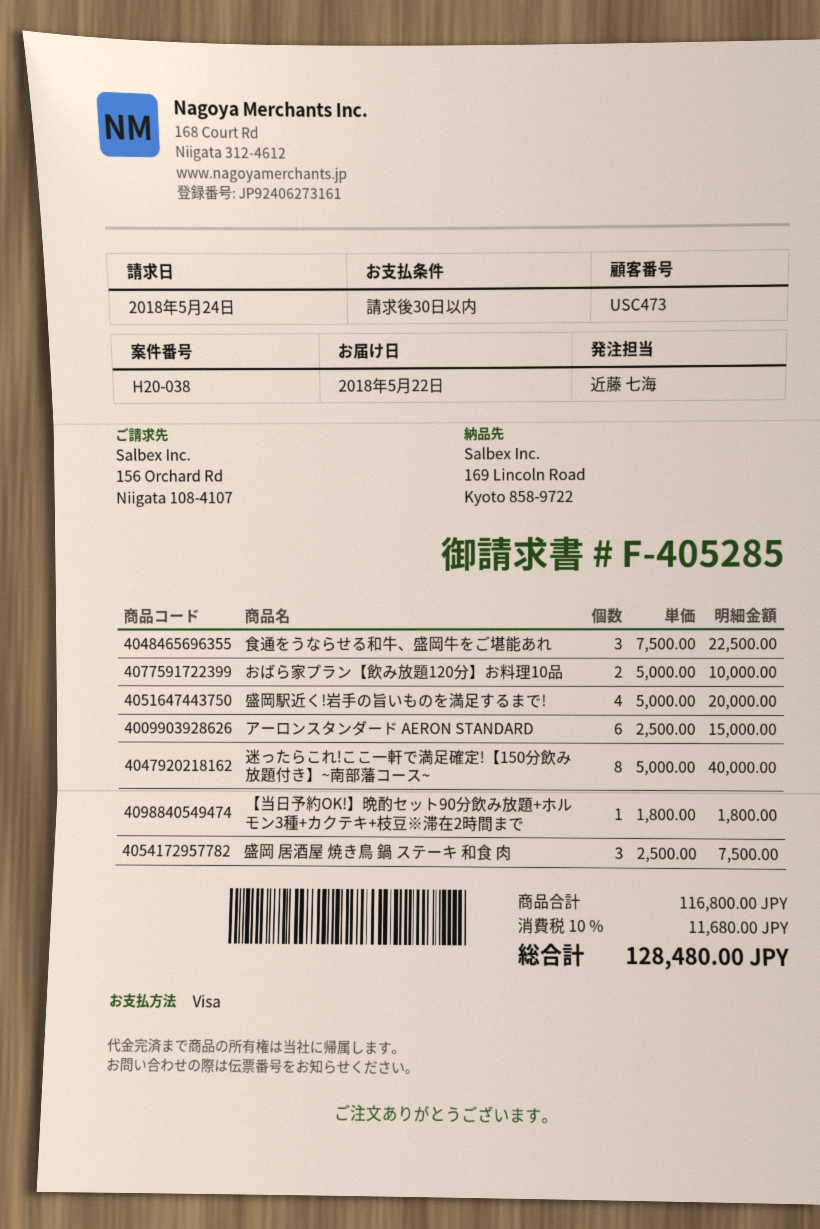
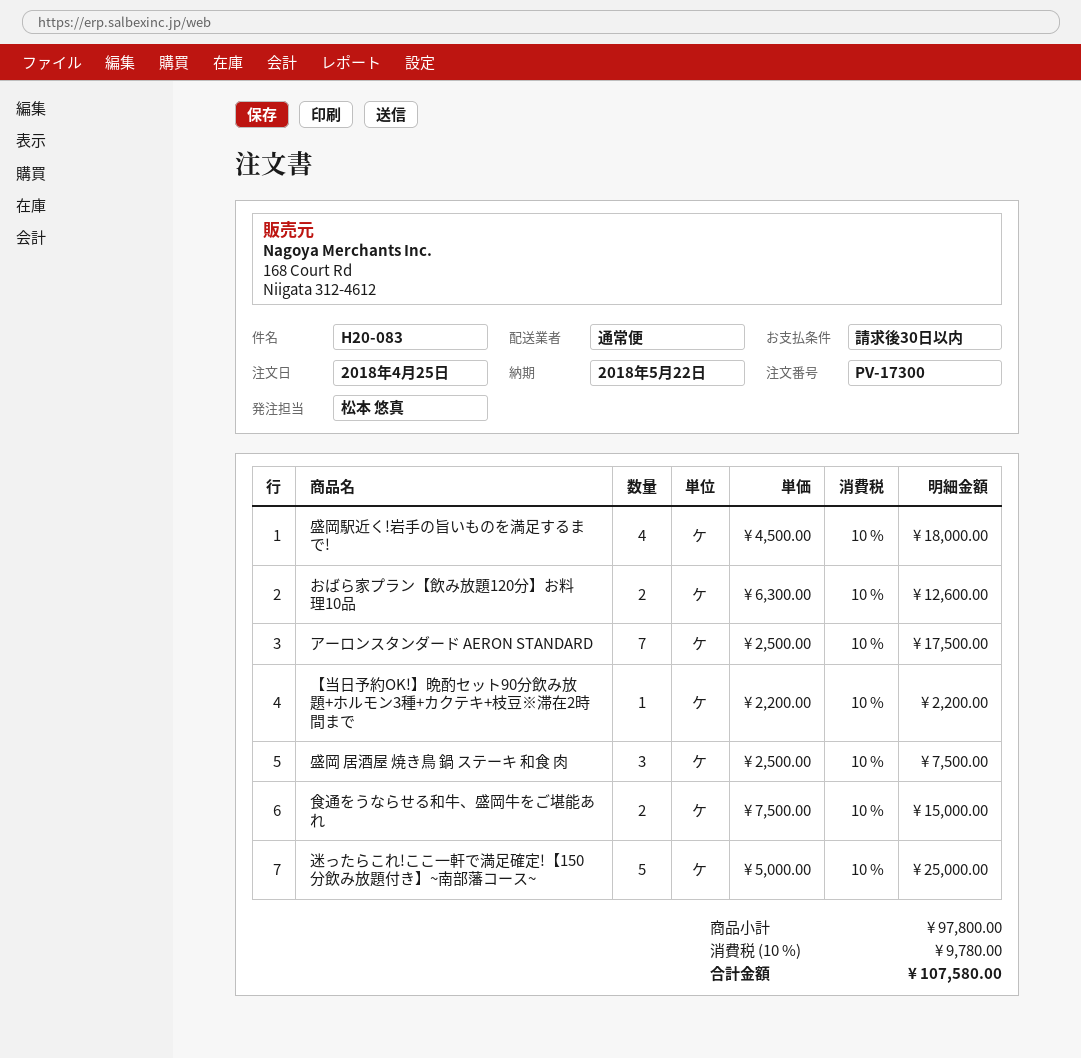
reference: H20-038 -> H20-083
ordered by: 近藤 七海 -> 松本 悠真
食通をうならせる和牛、盛岡牛をご堪能あれ: 3 x 7500.00 = 22500.00 -> 2 x 7500.00 = 15000.00
おばら家プラン【飲み放題120分】お料理10品: 2 x 5000.00 = 10000.00 -> 2 x 6300.00 = 12600.00
盛岡駅近く!岩手の旨いものを満足するまで!: 4 x 5000.00 = 20000.00 -> 4 x 4500.00 = 18000.00
アーロンスタンダード AERON STANDARD: 6 x 2500.00 = 15000.00 -> 7 x 2500.00 = 17500.00
迷ったらこれ!ここ一軒で満足確定!【150分飲み放題付き】~南部藩コース~: 8 x 5000.00 = 40000.00 -> 5 x 5000.00 = 25000.00
【当日予約OK!】晩酌セット90分飲み放題+ホルモン3種+カクテキ+枝豆※滞在2時間まで: 1 x 1800.00 = 1800.00 -> 1 x 2200.00 = 2200.00
subtotal: 116800.00 -> 97800.00
tax: 10% = 11680.00 -> 10% = 9780.00
total: 128480.00 -> 107580.00

